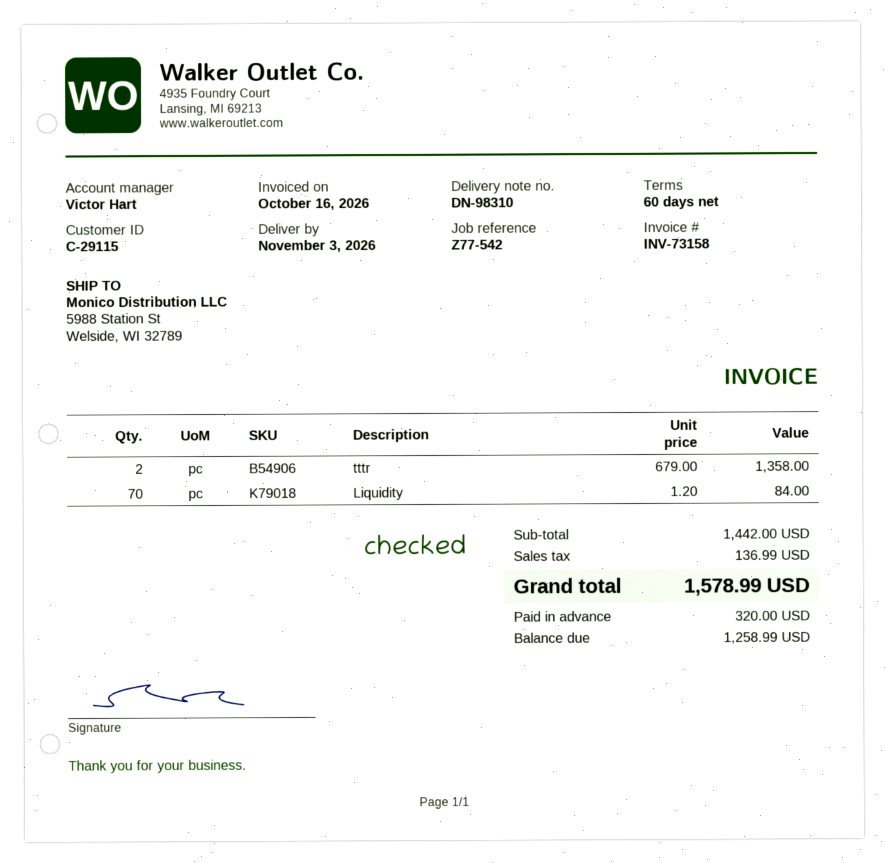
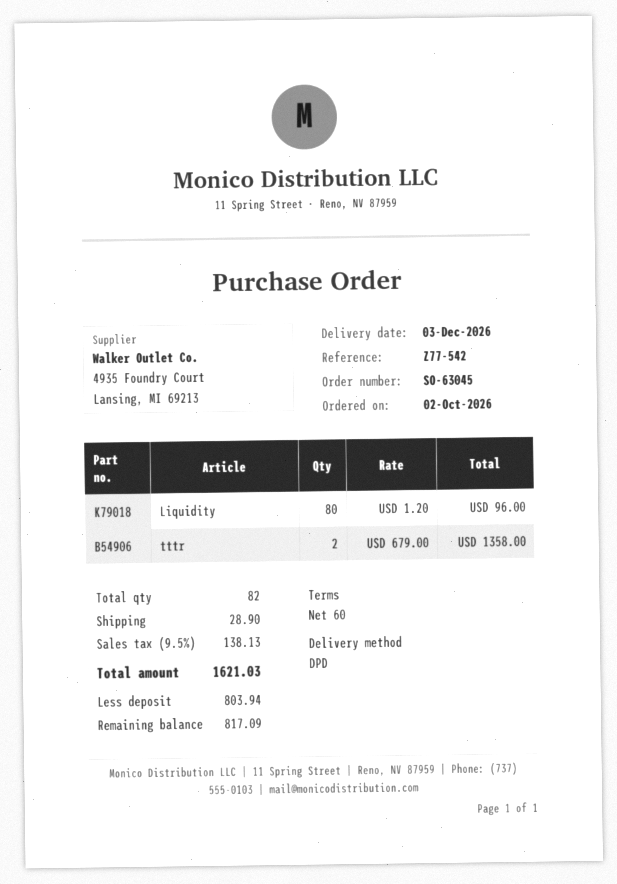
delivery date: 2026-11-03 -> 2026-12-03
Liquidity: 70 x 1.20 = 84.00 -> 80 x 1.20 = 96.00
shipping: none -> 28.90
tax: 136.99 -> 138.13
total: 1578.99 -> 1621.03
deposit: 320.00 -> 803.94
balance: 1258.99 -> 817.09

